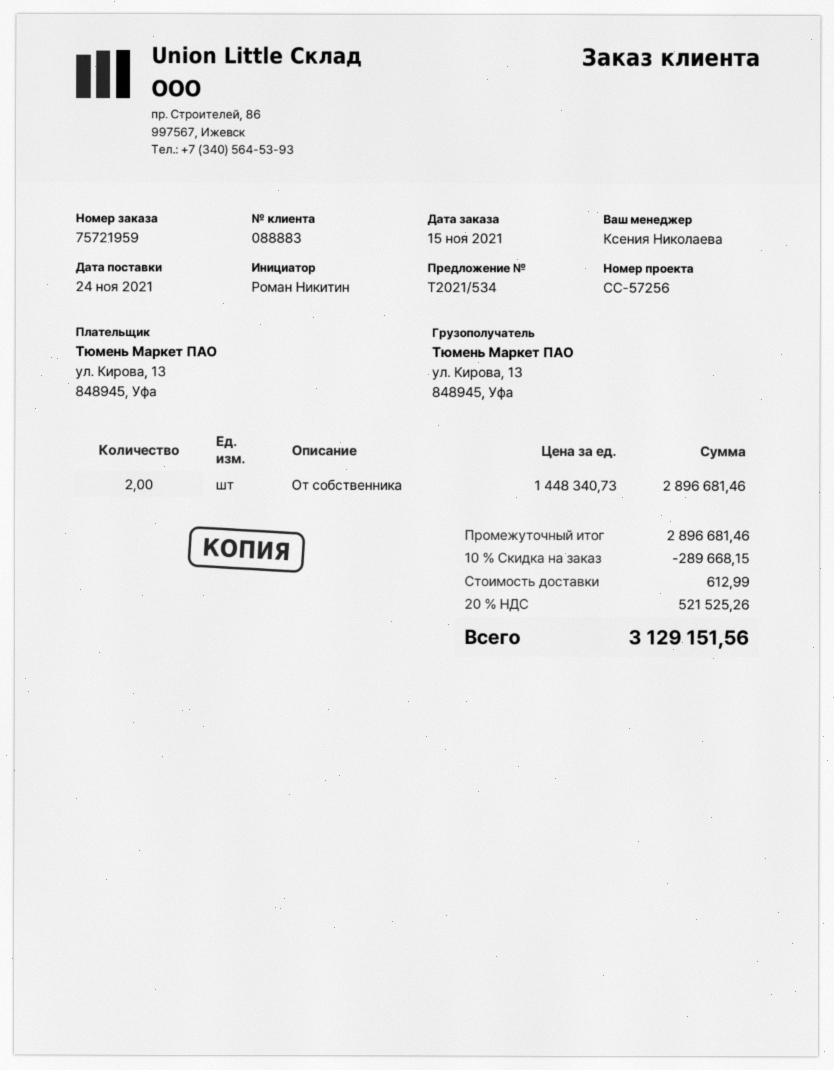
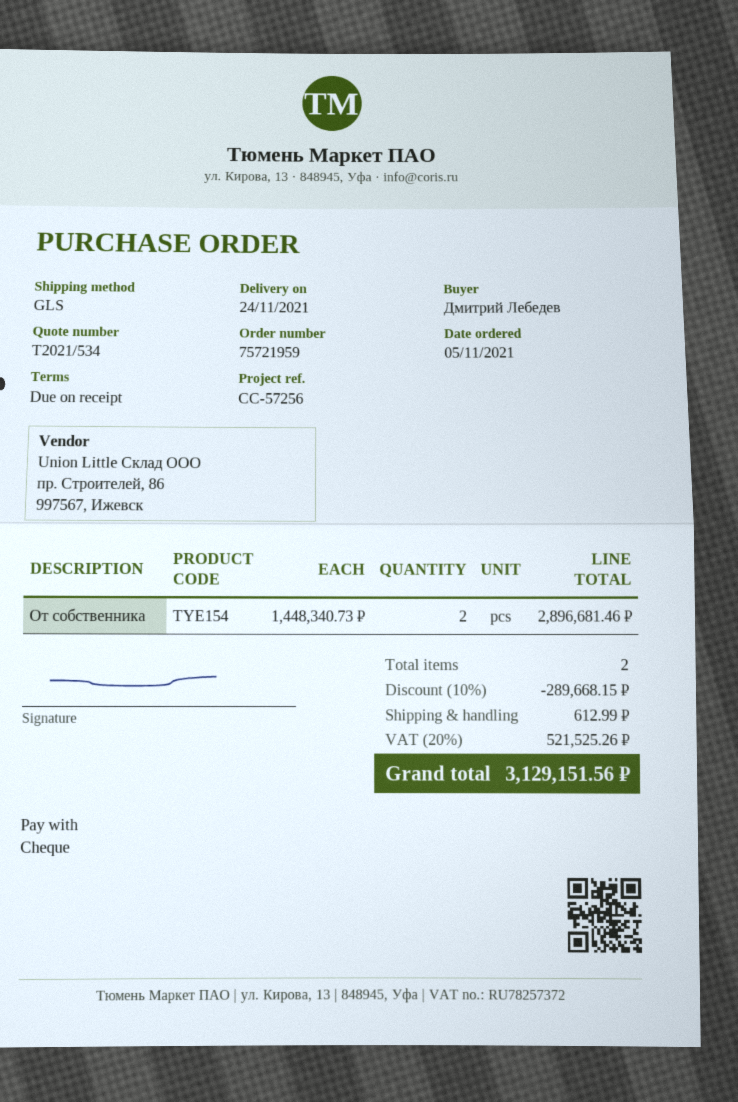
order date: 2021-11-15 -> 2021-11-05
ordered by: Роман Никитин -> Дмитрий Лебедев

